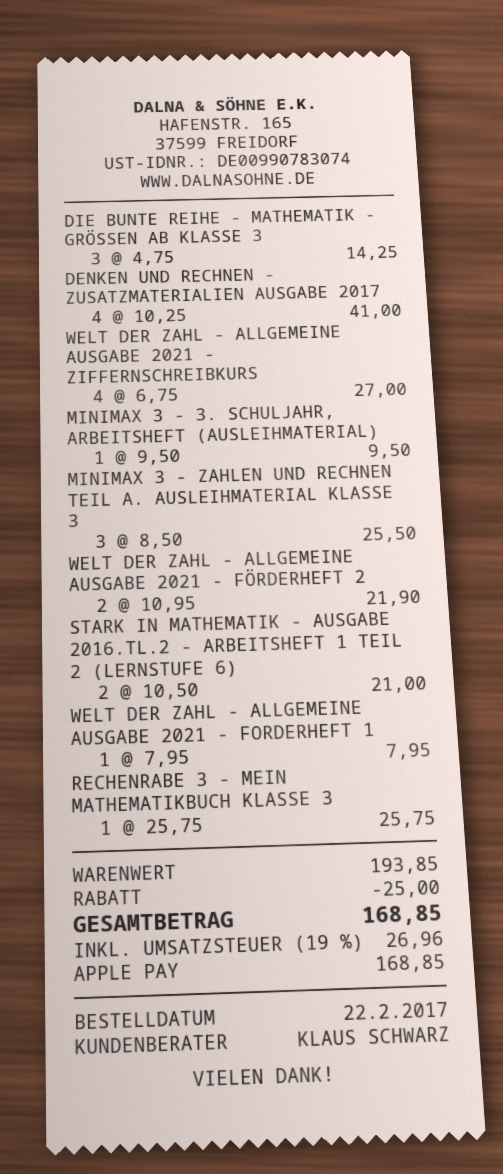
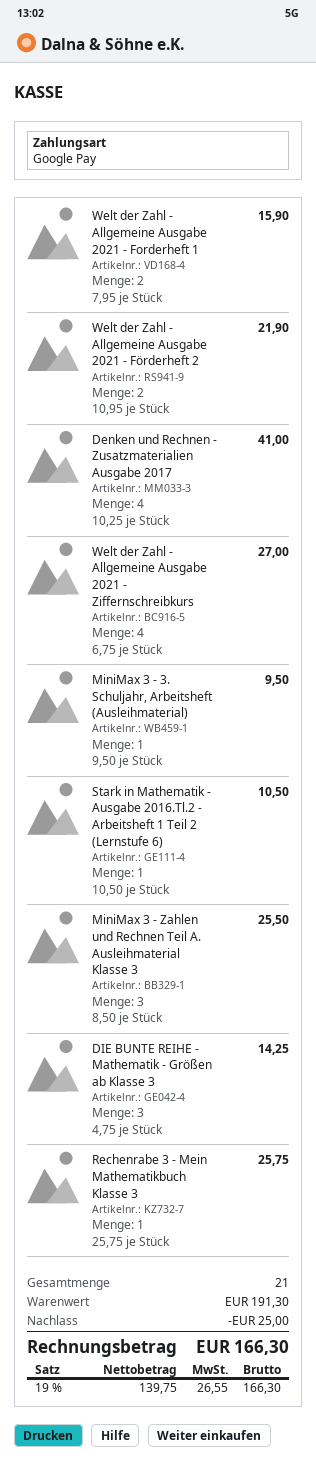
payment method: Apple Pay -> Google Pay
STARK IN MATHEMATIK - AUSGABE 2016.TL.2 - ARBEITSHEFT 1 TEIL 2 (LERNSTUFE 6): 2 x 10.50 = 21.00 -> 1 x 10.50 = 10.50
WELT DER ZAHL - ALLGEMEINE AUSGABE 2021 - FORDERHEFT 1: 1 x 7.95 = 7.95 -> 2 x 7.95 = 15.90
subtotal: 193.85 -> 191.30
tax: 19% = 26.96 -> 19% = 26.55
total: 168.85 -> 166.30

